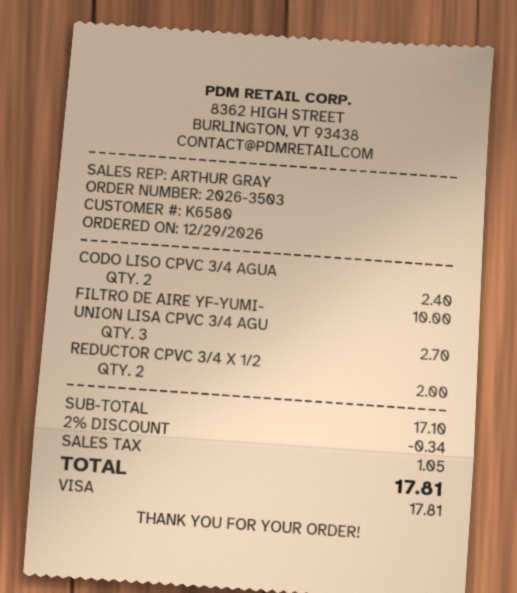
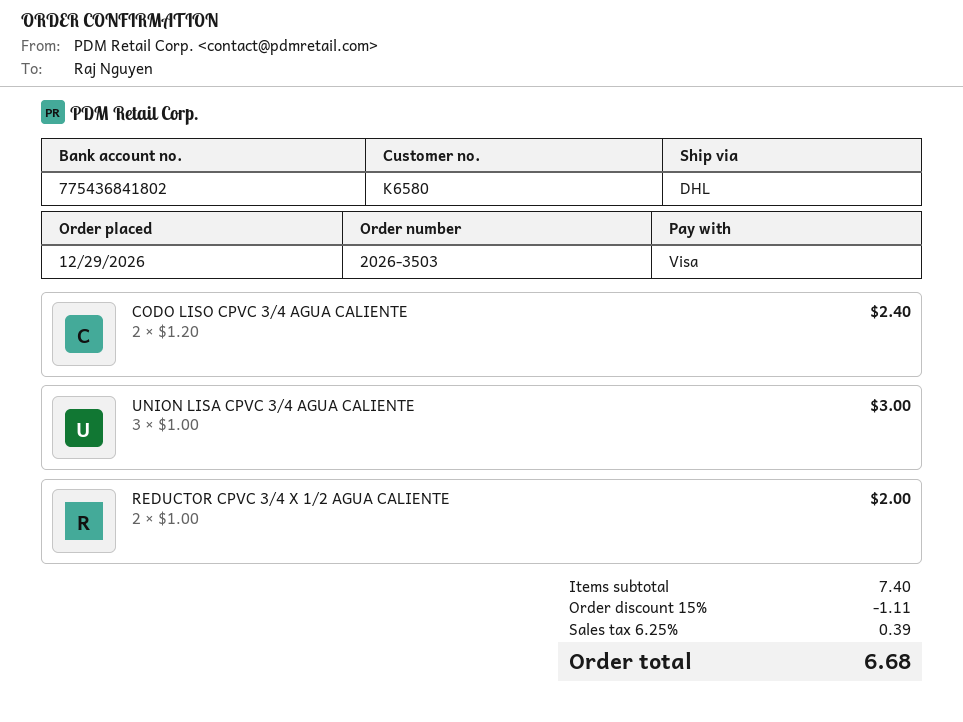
FILTRO DE AIRE YF-YUMI-: 1 for 10.00 -> none
UNION LISA CPVC 3/4 AGU: 3 for 2.70 -> 3 for 3.00
subtotal: 17.10 -> 7.40
discount: 2% = 0.34 -> 15% = 1.11
tax: 1.05 -> 0.39
total: 17.81 -> 6.68

